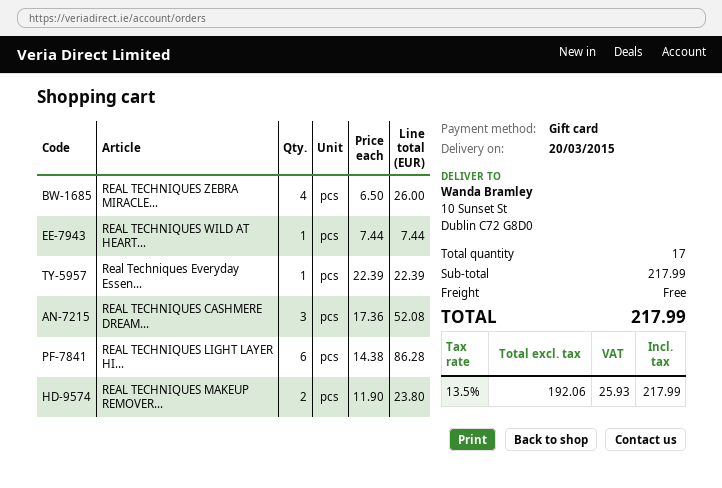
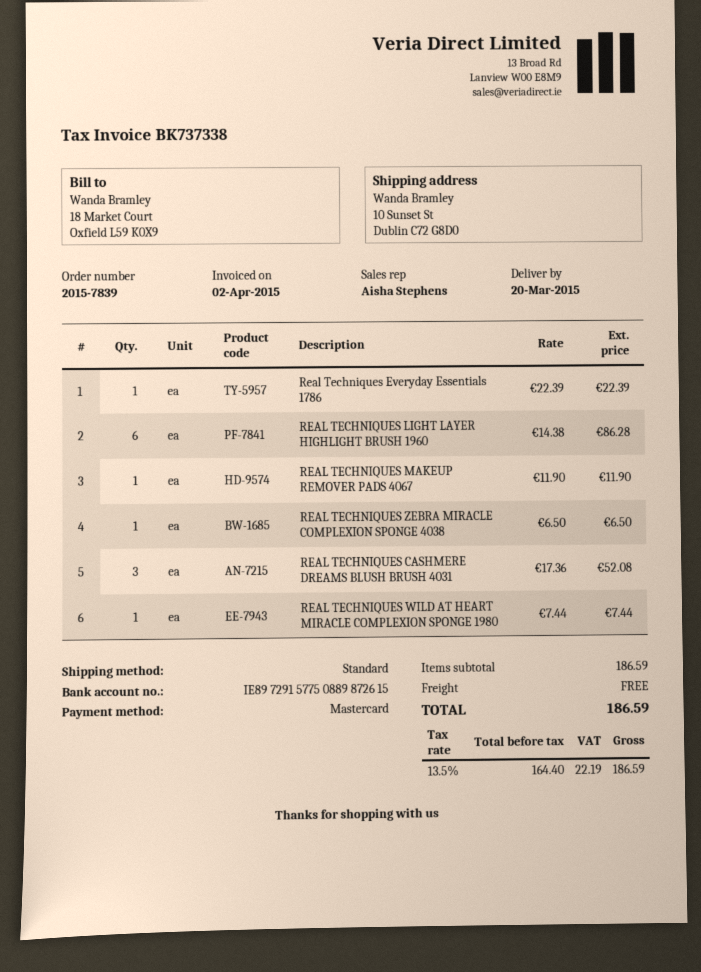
payment method: gift card -> Mastercard
REAL TECHNIQUES ZEBRA MIRACLE...: 4 x 6.50 = 26.00 -> 1 x 6.50 = 6.50
REAL TECHNIQUES MAKEUP REMOVER...: 2 x 11.90 = 23.80 -> 1 x 11.90 = 11.90
subtotal: 217.99 -> 186.59
net: 192.06 -> 164.40
tax: 13.5% = 25.93 -> 13.5% = 22.19
total: 217.99 -> 186.59

